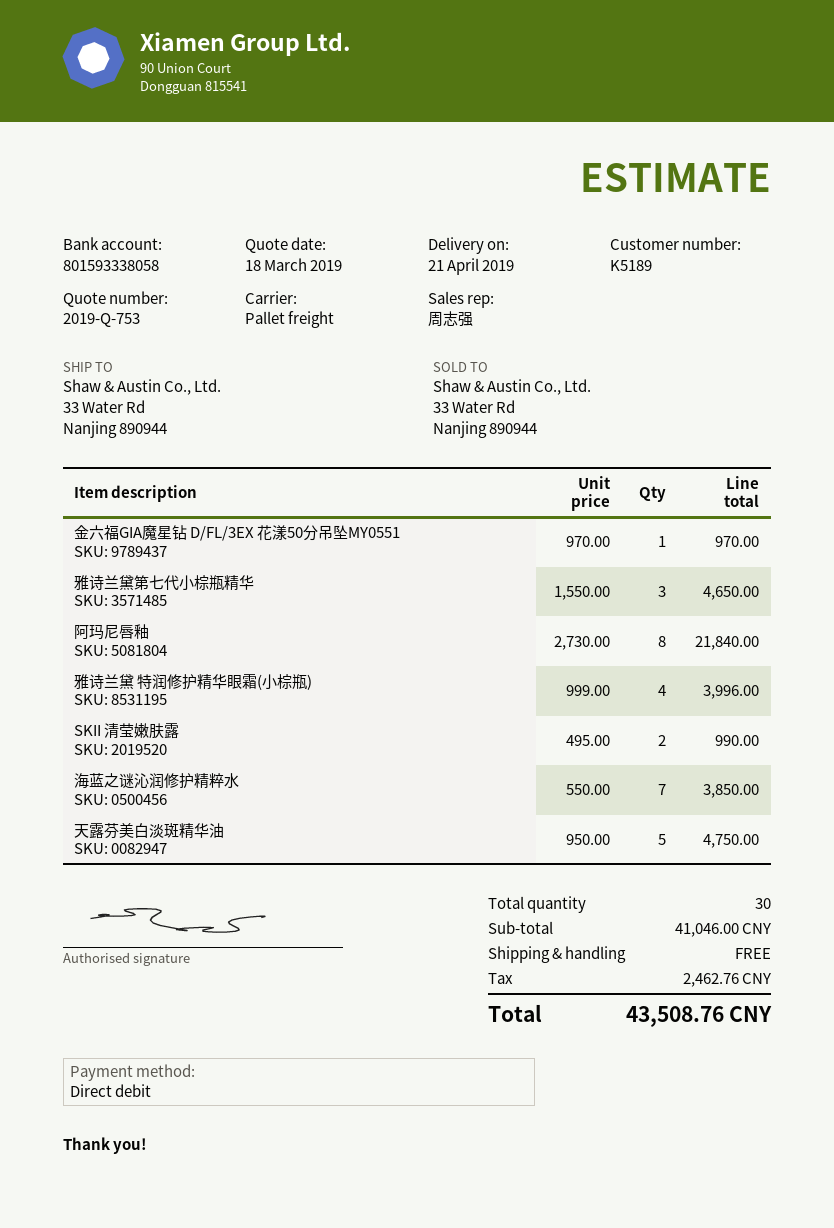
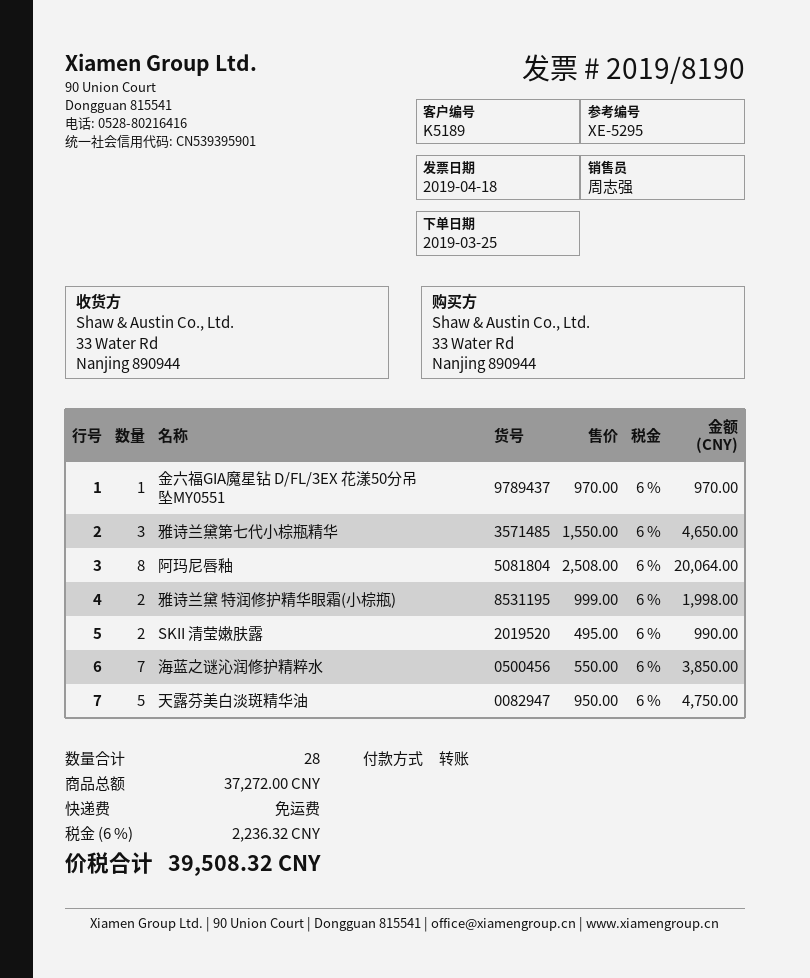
payment method: direct debit -> bank transfer
阿玛尼唇釉: 8 x 2730.00 = 21840.00 -> 8 x 2508.00 = 20064.00
雅诗兰黛 特润修护精华眼霜(小棕瓶): 4 x 999.00 = 3996.00 -> 2 x 999.00 = 1998.00
total quantity: 30 -> 28
subtotal: 41046.00 -> 37272.00
tax: 2462.76 -> 2236.32
total: 43508.76 -> 39508.32

